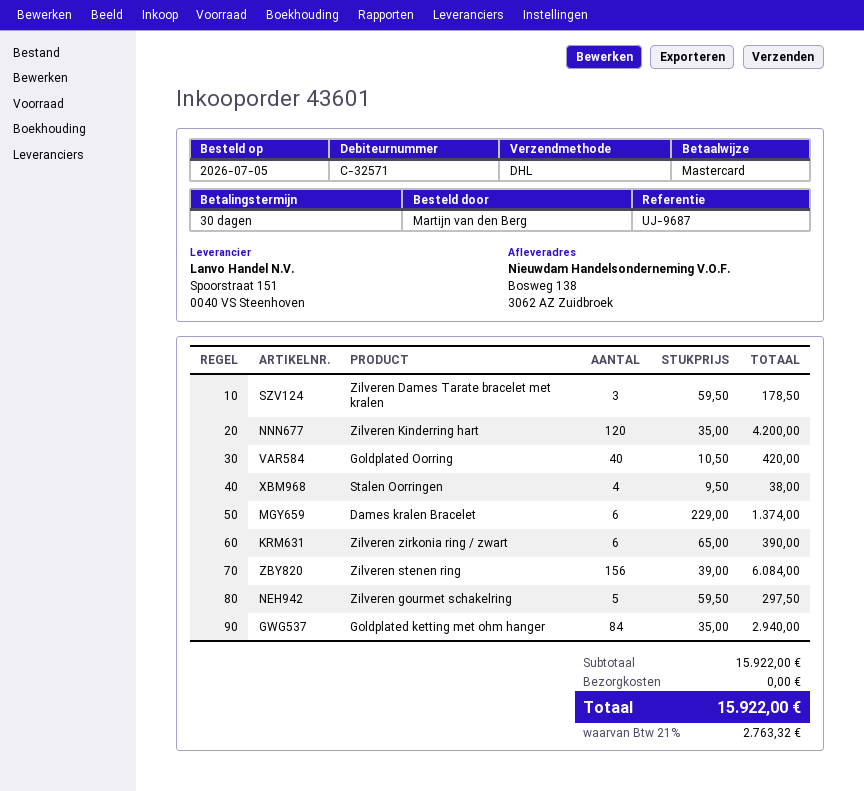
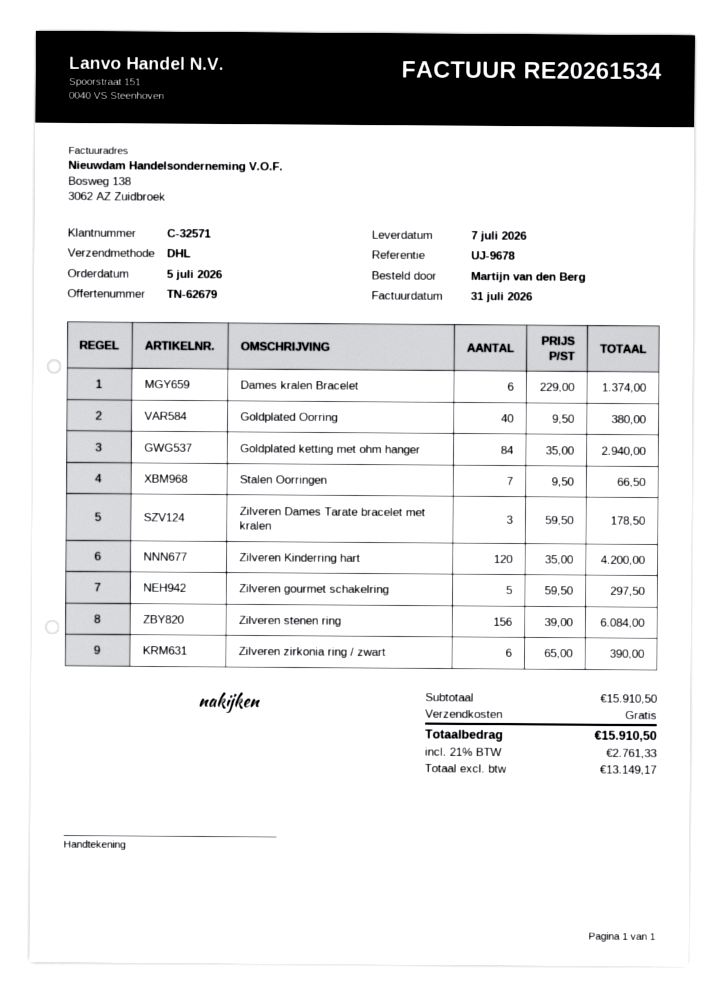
reference: UJ-9687 -> UJ-9678
Goldplated Oorring: 40 x 10.50 = 420.00 -> 40 x 9.50 = 380.00
Stalen Oorringen: 4 x 9.50 = 38.00 -> 7 x 9.50 = 66.50
subtotal: 15922.00 -> 15910.50
tax: 21% = 2763.32 -> 21% = 2761.33
total: 15922.00 -> 15910.50

